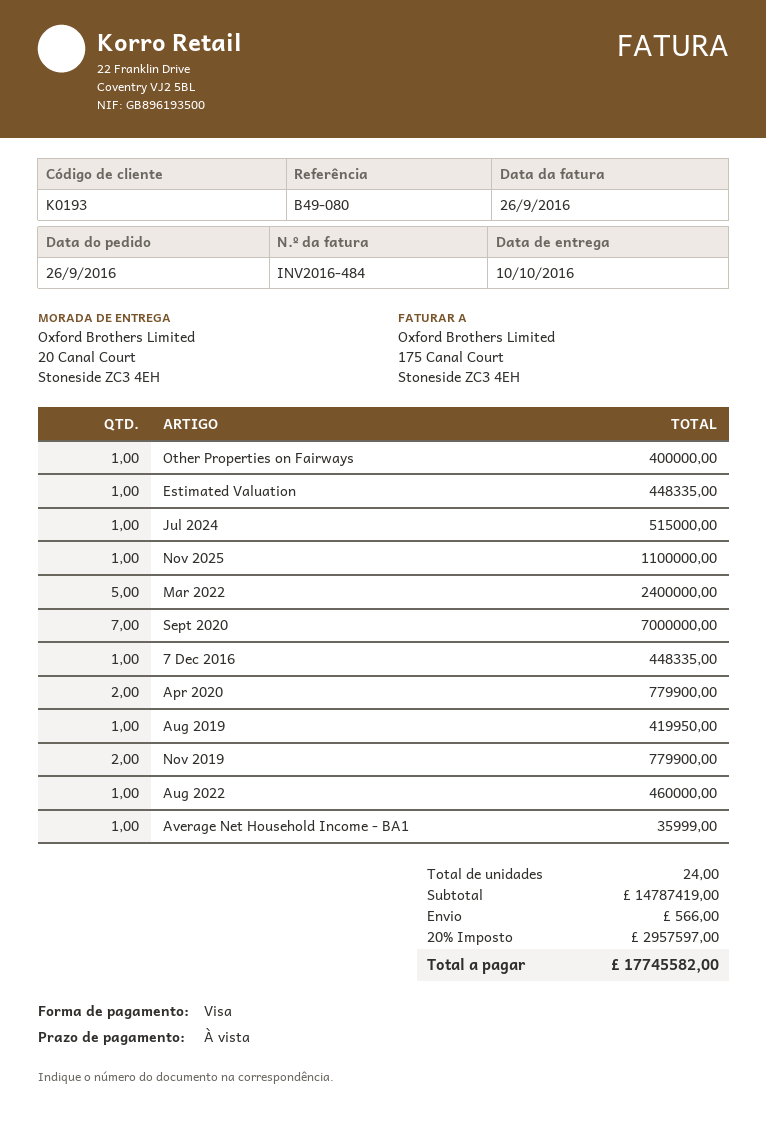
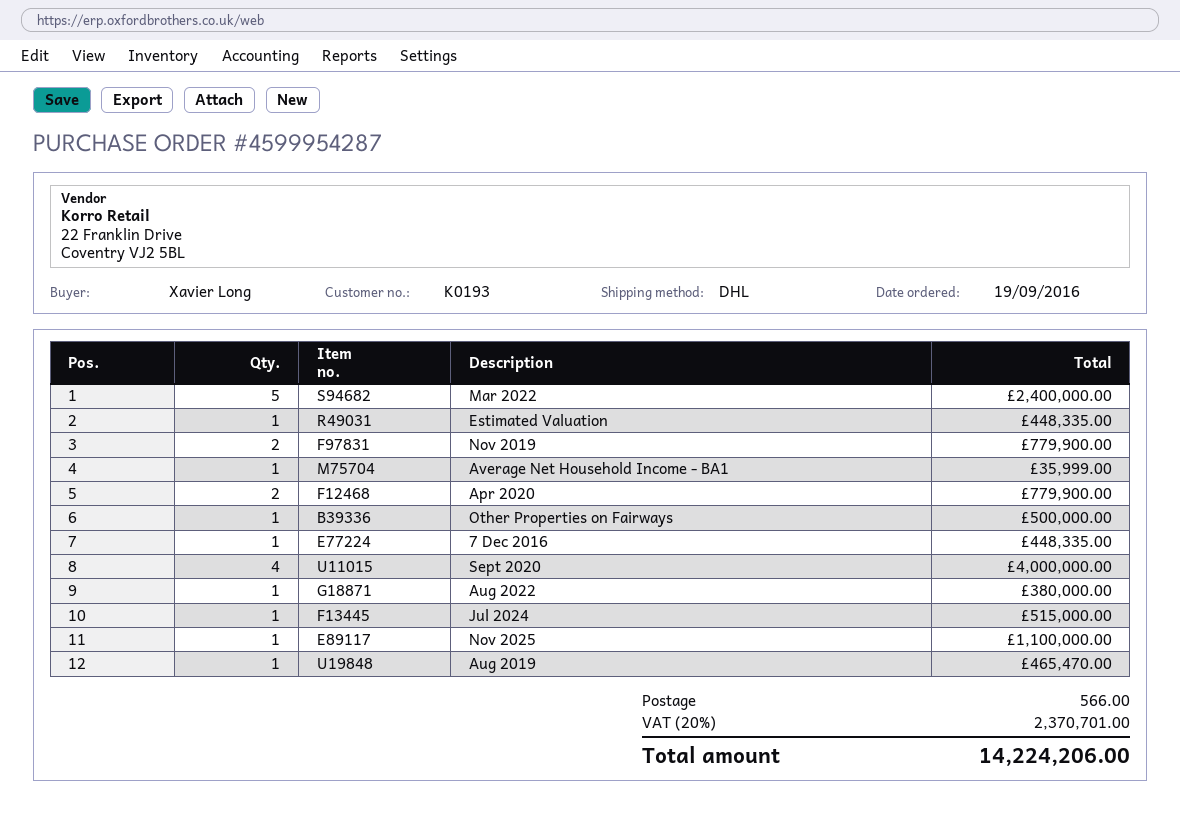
order date: 2016-09-26 -> 2016-09-19
Other Properties on Fairways: 1 for 400000.00 -> 1 for 500000.00
Sept 2020: 7 for 7000000.00 -> 4 for 4000000.00
Aug 2019: 1 for 419950.00 -> 1 for 465470.00
Aug 2022: 1 for 460000.00 -> 1 for 380000.00
tax: 20% = 2957597.00 -> 20% = 2370701.00
total: 17745582.00 -> 14224206.00

